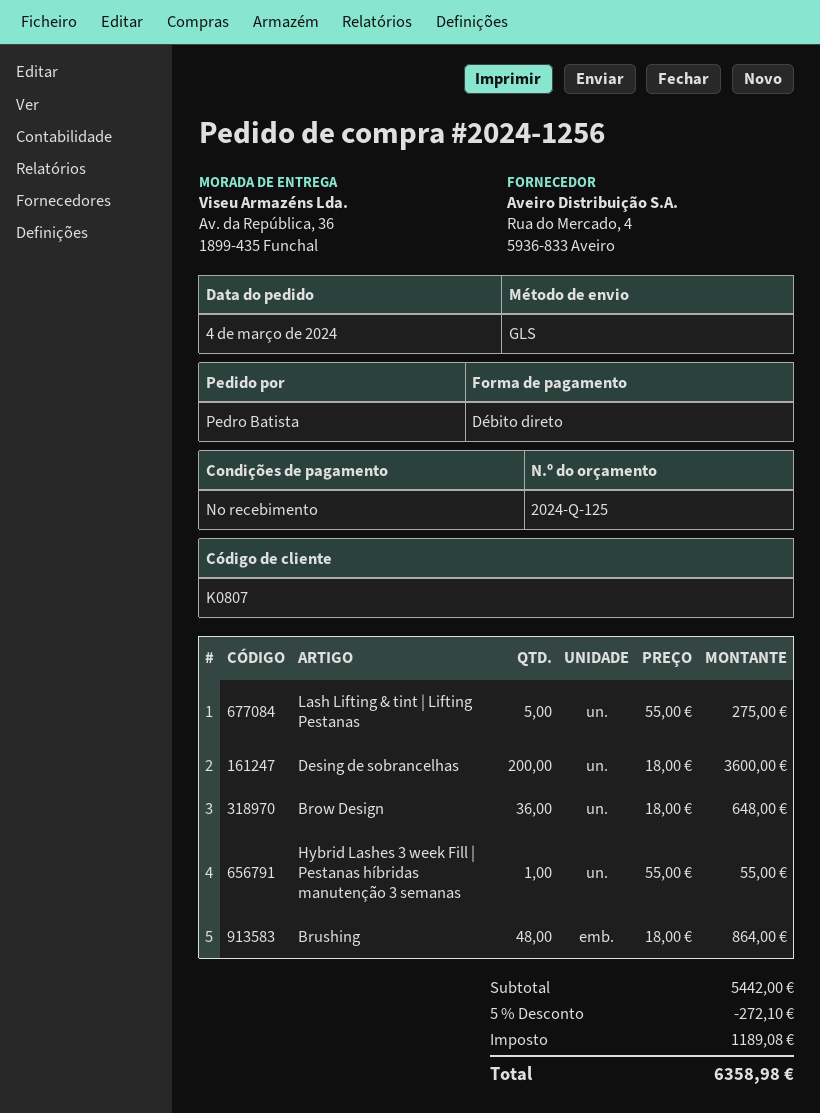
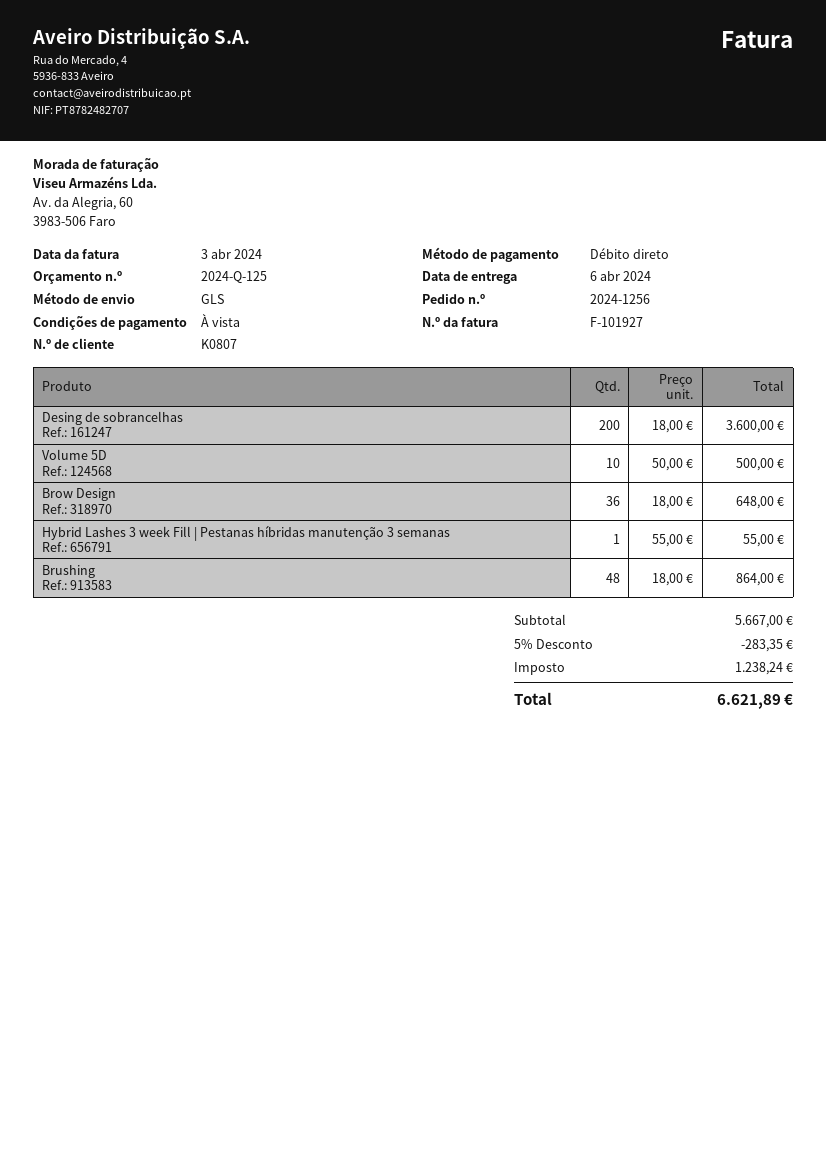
Lash Lifting & tint | Lifting Pestanas: 5 x 55.00 = 275.00 -> none
Volume 5D: none -> 10 x 50.00 = 500.00
subtotal: 5442.00 -> 5667.00
discount: 5% = 272.10 -> 5% = 283.35
tax: 1189.08 -> 1238.24
total: 6358.98 -> 6621.89

